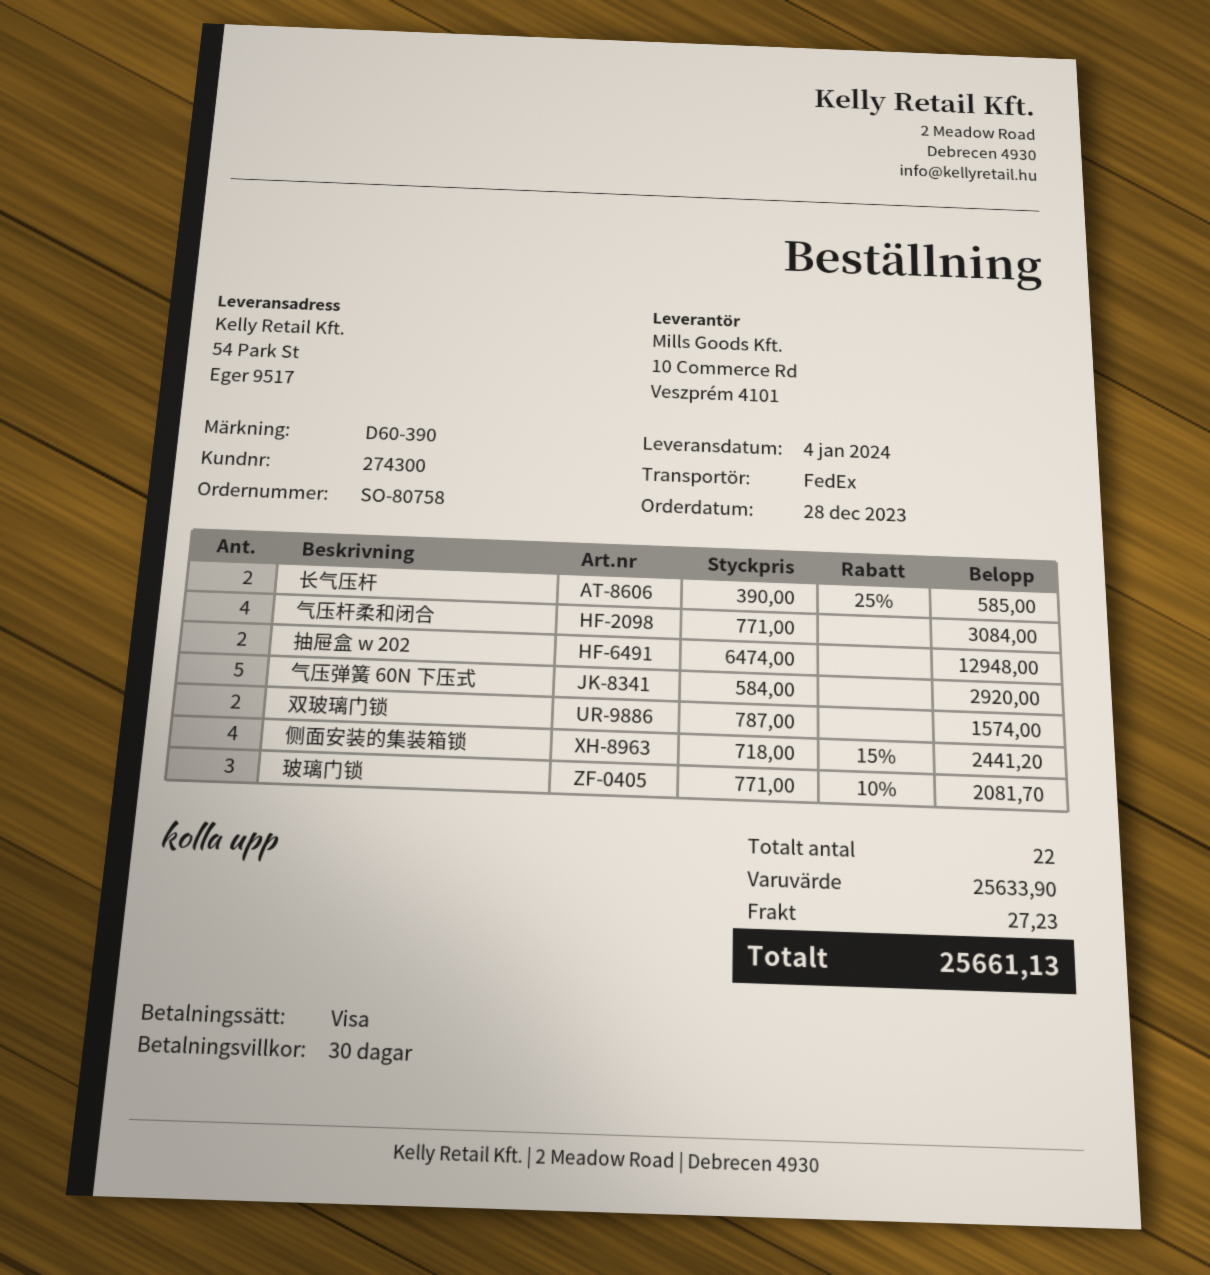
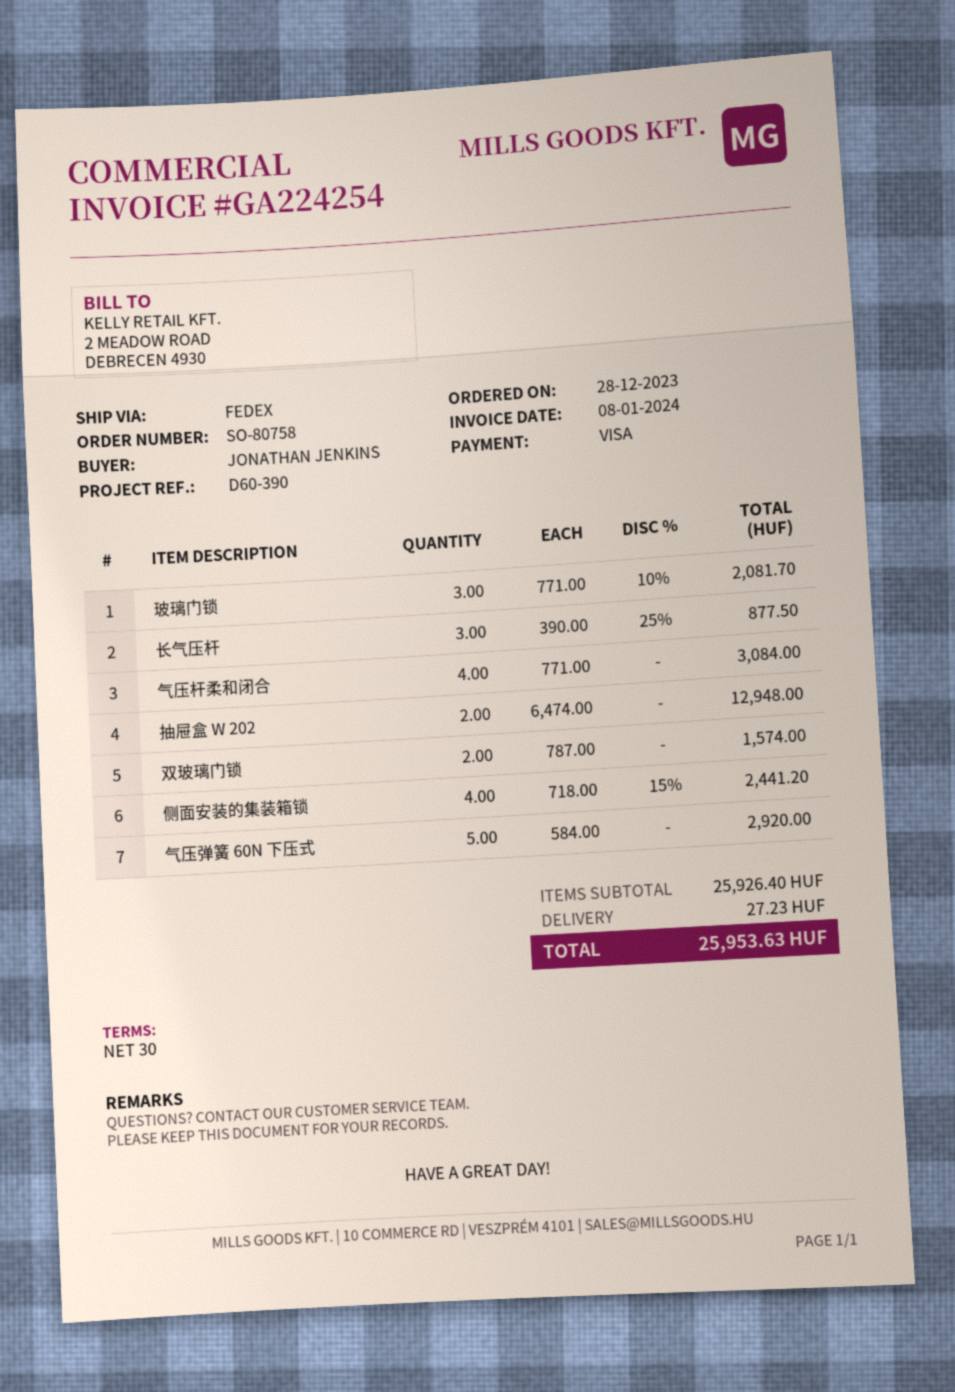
长气压杆: 2 x 390.00 - 25% = 585.00 -> 3 x 390.00 - 25% = 877.50
subtotal: 25633.90 -> 25926.40
total: 25661.13 -> 25953.63

